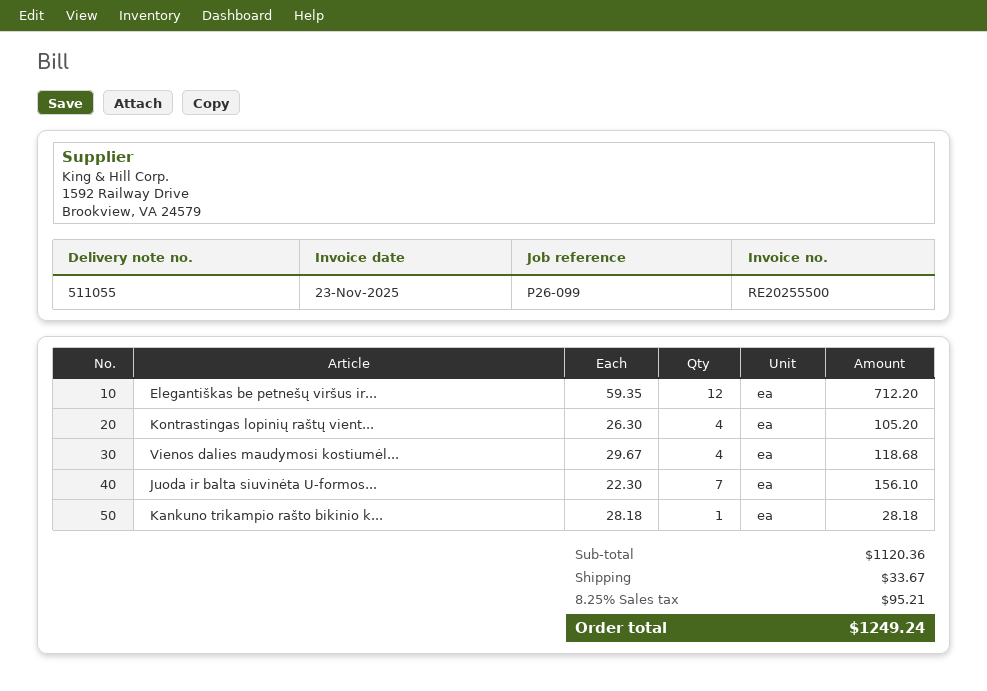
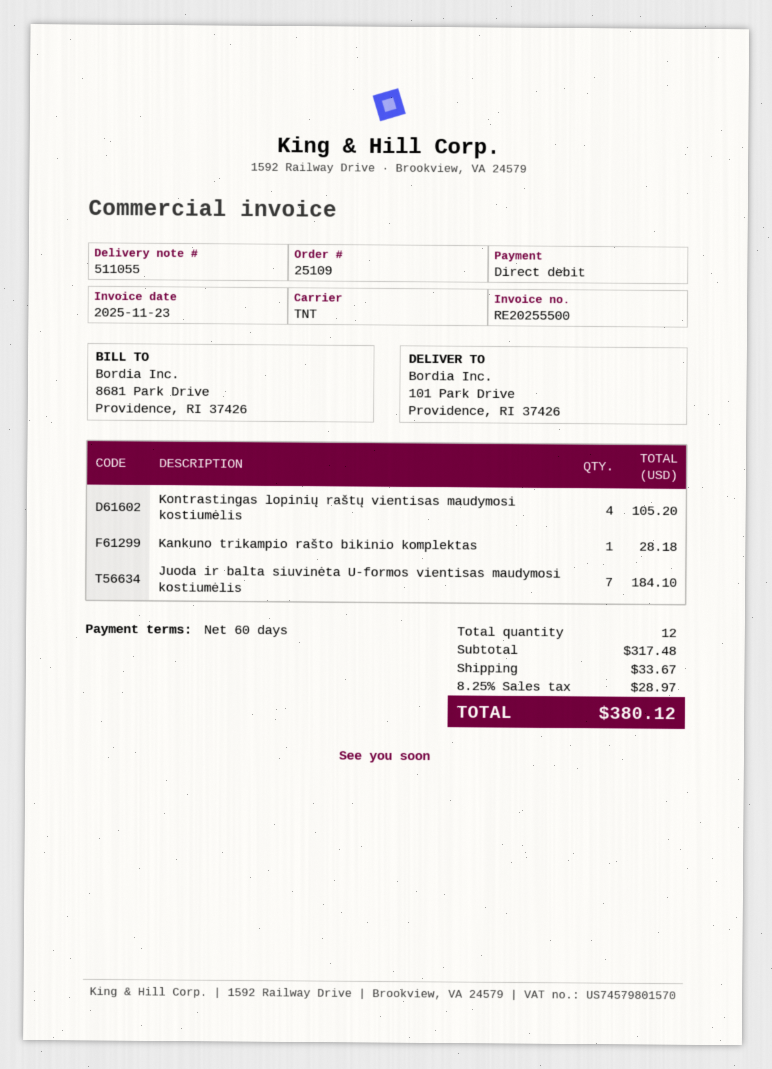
Elegantiškas be petnešų viršus ir...: 12 for 712.20 -> none
Vienos dalies maudymosi kostiumėl...: 4 for 118.68 -> none
Juoda ir balta siuvinėta U-formos...: 7 for 156.10 -> 7 for 184.10
subtotal: 1120.36 -> 317.48
tax: 8.25% = 95.21 -> 8.25% = 28.97
total: 1249.24 -> 380.12

